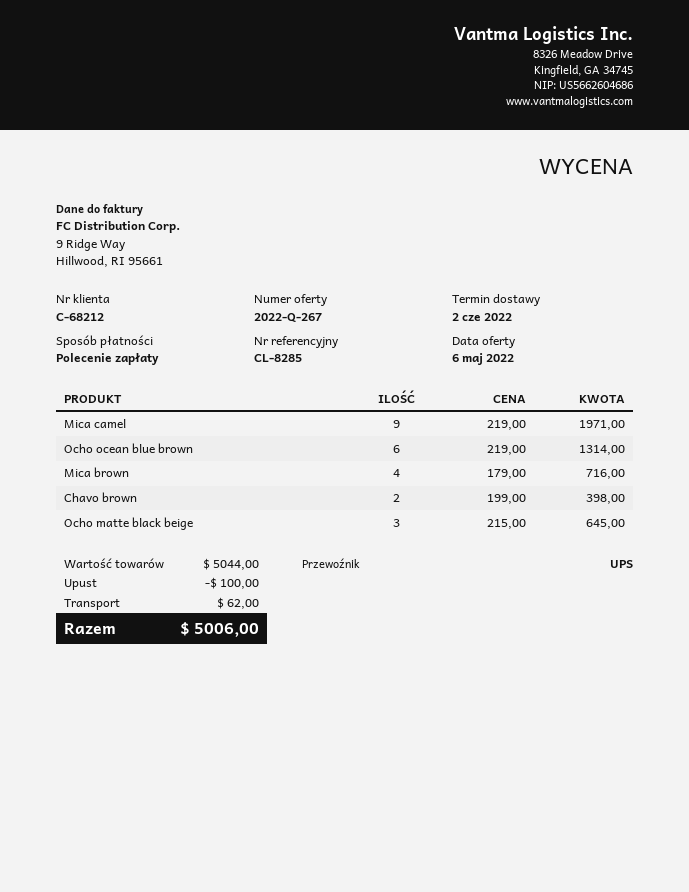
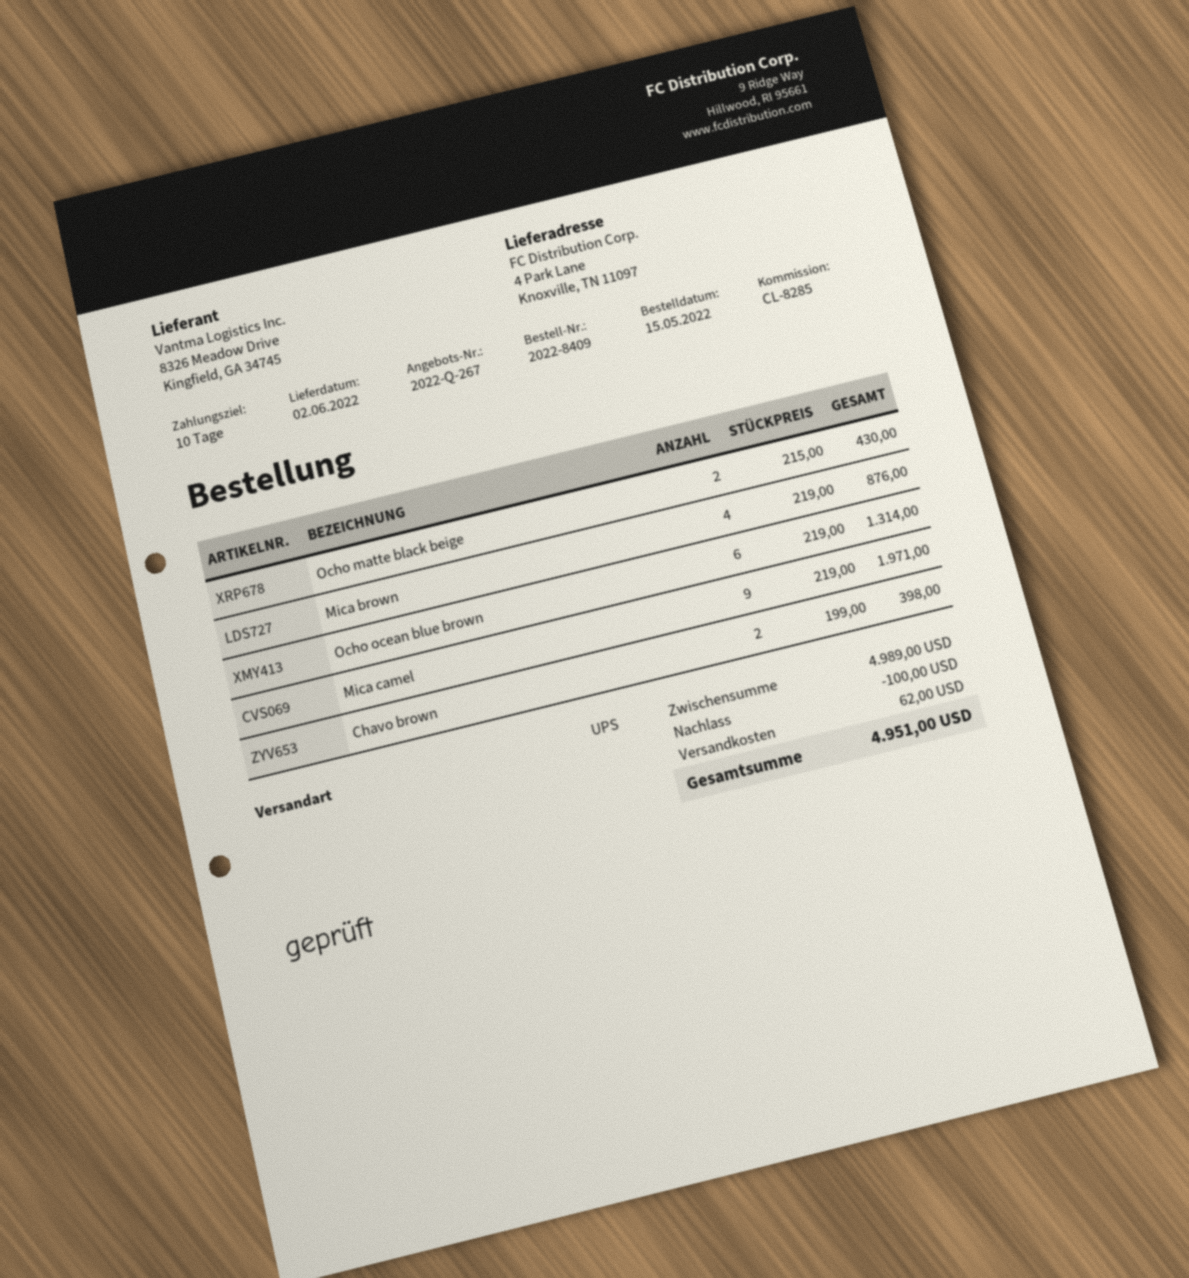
Mica brown: 4 x 179.00 = 716.00 -> 4 x 219.00 = 876.00
Ocho matte black beige: 3 x 215.00 = 645.00 -> 2 x 215.00 = 430.00
subtotal: 5044.00 -> 4989.00
total: 5006.00 -> 4951.00

